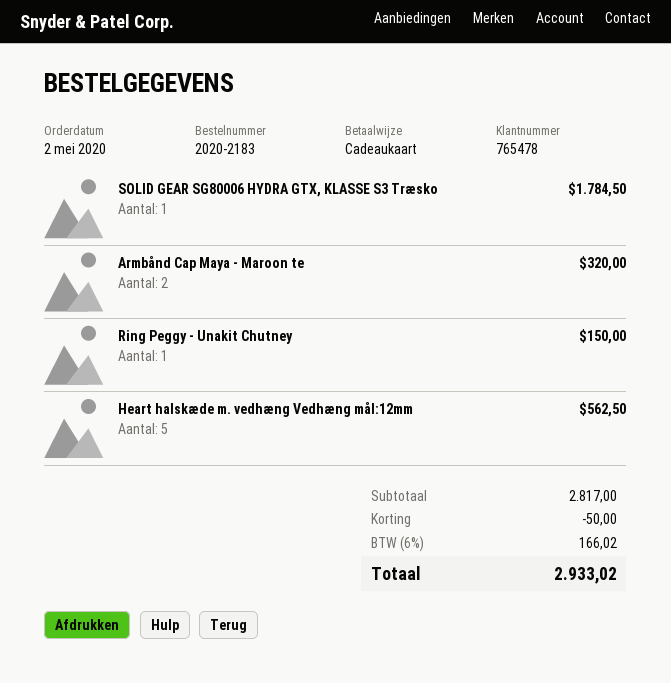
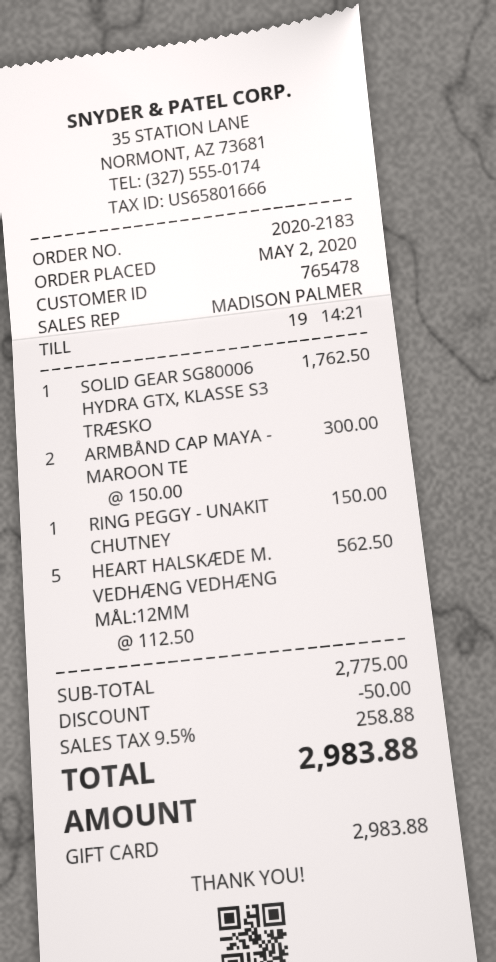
SOLID GEAR SG80006 HYDRA GTX, KLASSE S3 Træsko: 1 for 1784.50 -> 1 for 1762.50
Armbånd Cap Maya - Maroon te: 2 for 320.00 -> 2 for 300.00
subtotal: 2817.00 -> 2775.00
tax: 6% = 166.02 -> 9.5% = 258.88
total: 2933.02 -> 2983.88

